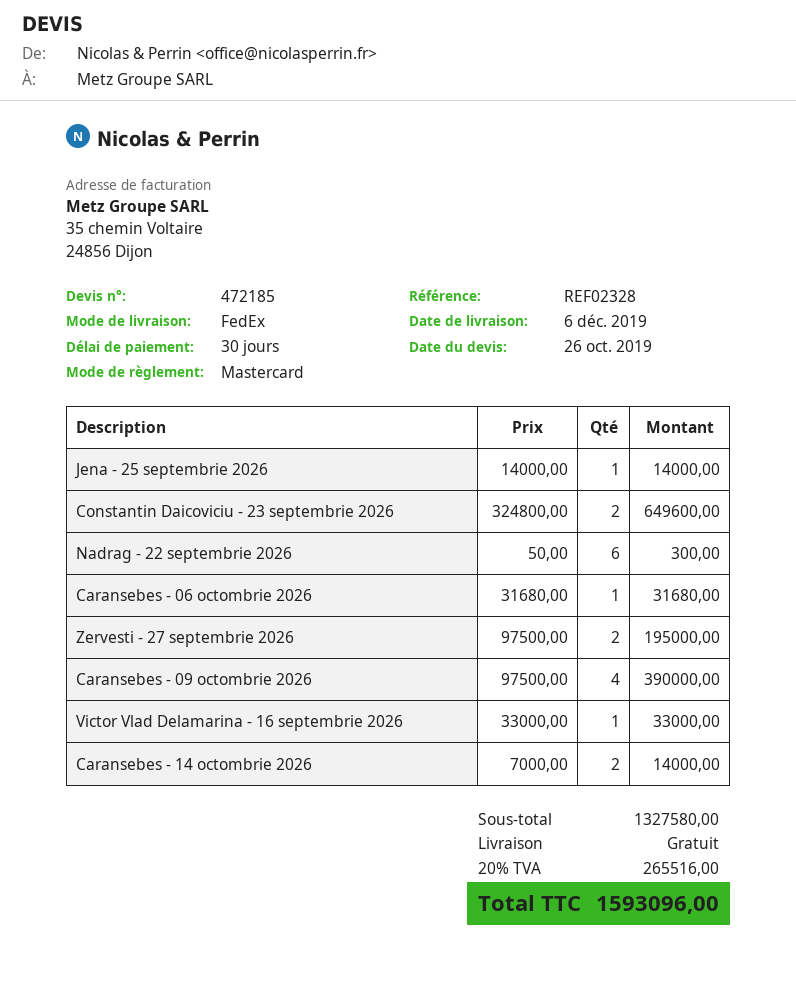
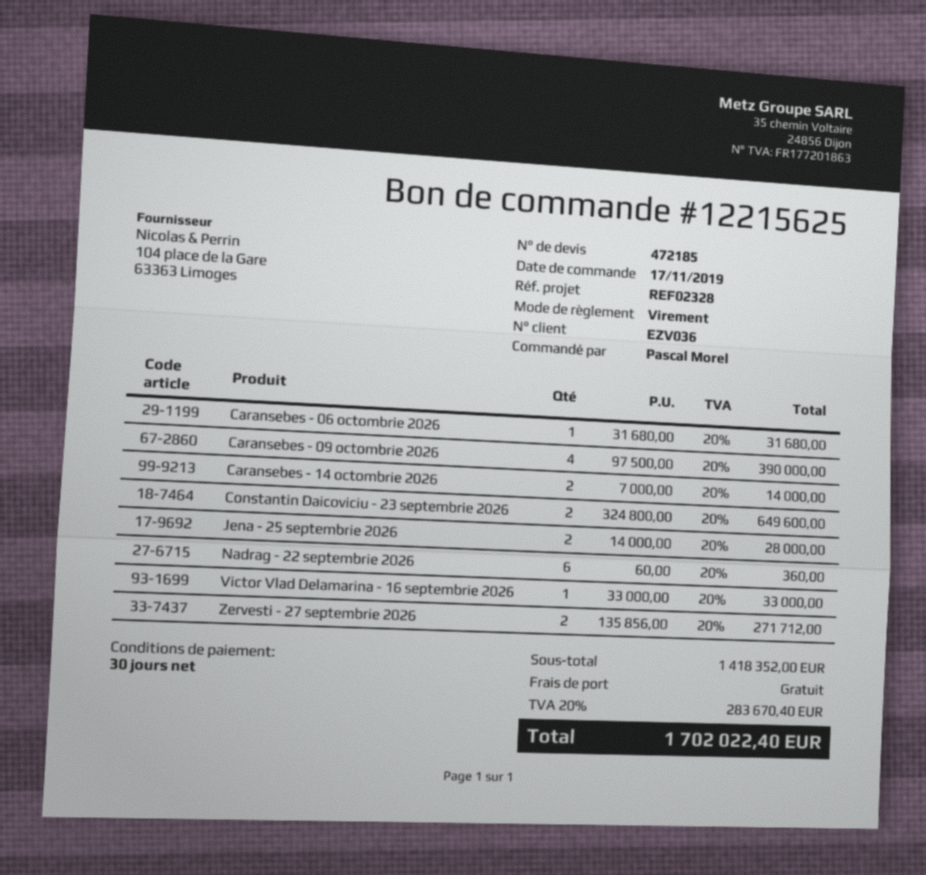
payment method: Mastercard -> bank transfer
Jena - 25 septembrie 2026: 1 x 14000.00 = 14000.00 -> 2 x 14000.00 = 28000.00
Nadrag - 22 septembrie 2026: 6 x 50.00 = 300.00 -> 6 x 60.00 = 360.00
Zervesti - 27 septembrie 2026: 2 x 97500.00 = 195000.00 -> 2 x 135856.00 = 271712.00
subtotal: 1327580.00 -> 1418352.00
tax: 20% = 265516.00 -> 20% = 283670.40
total: 1593096.00 -> 1702022.40

